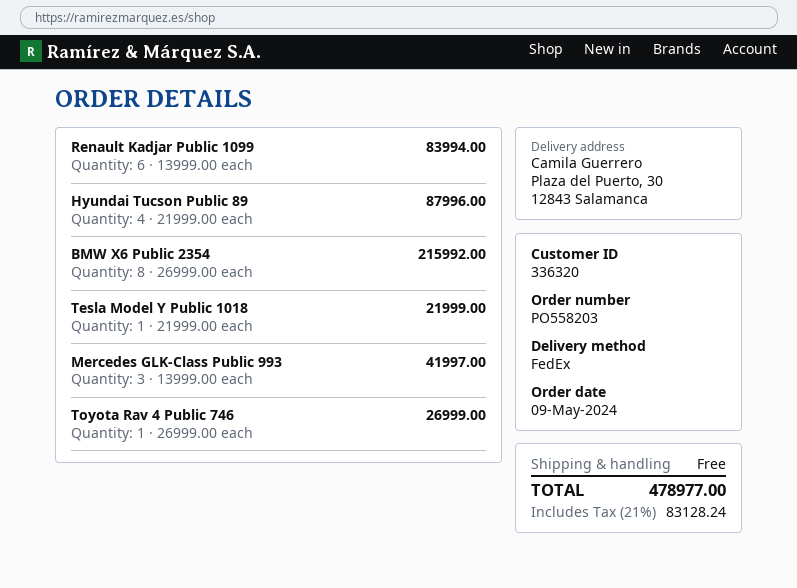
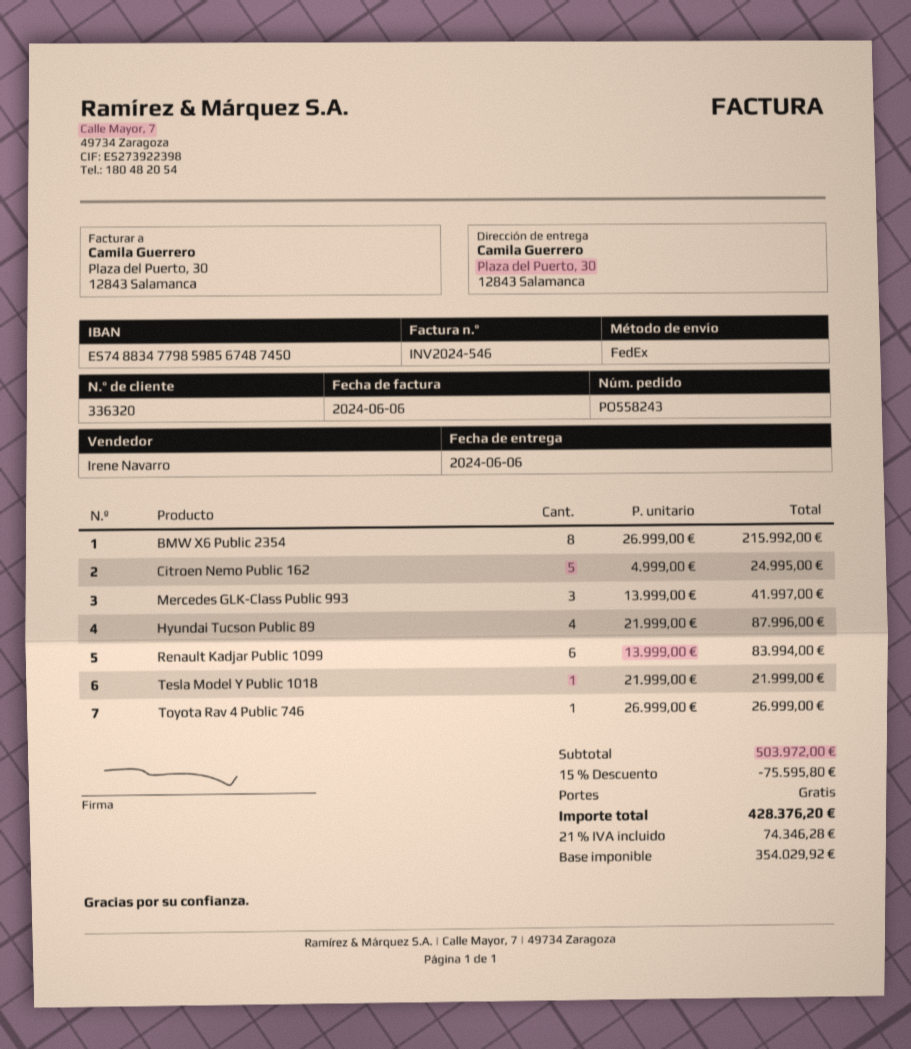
order number: PO558203 -> PO558243
Citroen Nemo Public 162: none -> 5 x 4999.00 = 24995.00
discount: none -> 15% = 75595.80
tax: 21% = 83128.24 -> 21% = 74346.28
total: 478977.00 -> 428376.20

